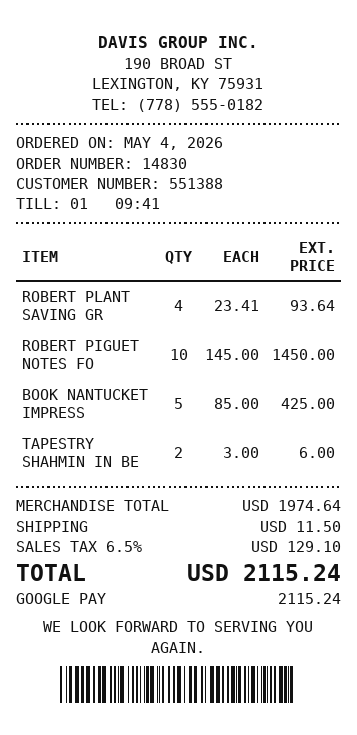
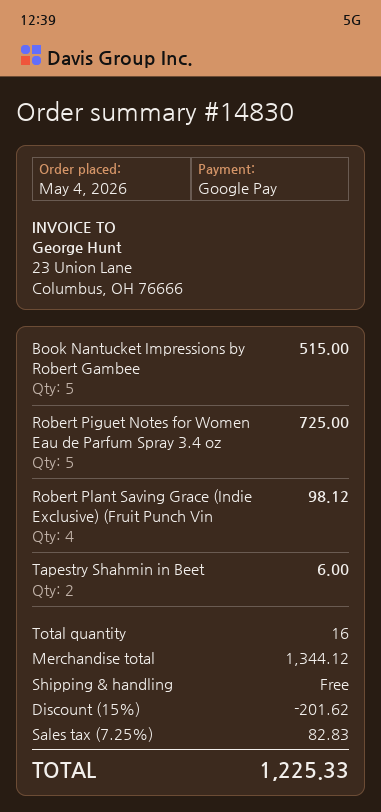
ROBERT PLANT SAVING GR: 4 for 93.64 -> 4 for 98.12
ROBERT PIGUET NOTES FO: 10 for 1450.00 -> 5 for 725.00
BOOK NANTUCKET IMPRESS: 5 for 425.00 -> 5 for 515.00
subtotal: 1974.64 -> 1344.12
discount: none -> 15% = 201.62
shipping: 11.50 -> 0.00
tax: 6.5% = 129.10 -> 7.25% = 82.83
total: 2115.24 -> 1225.33

